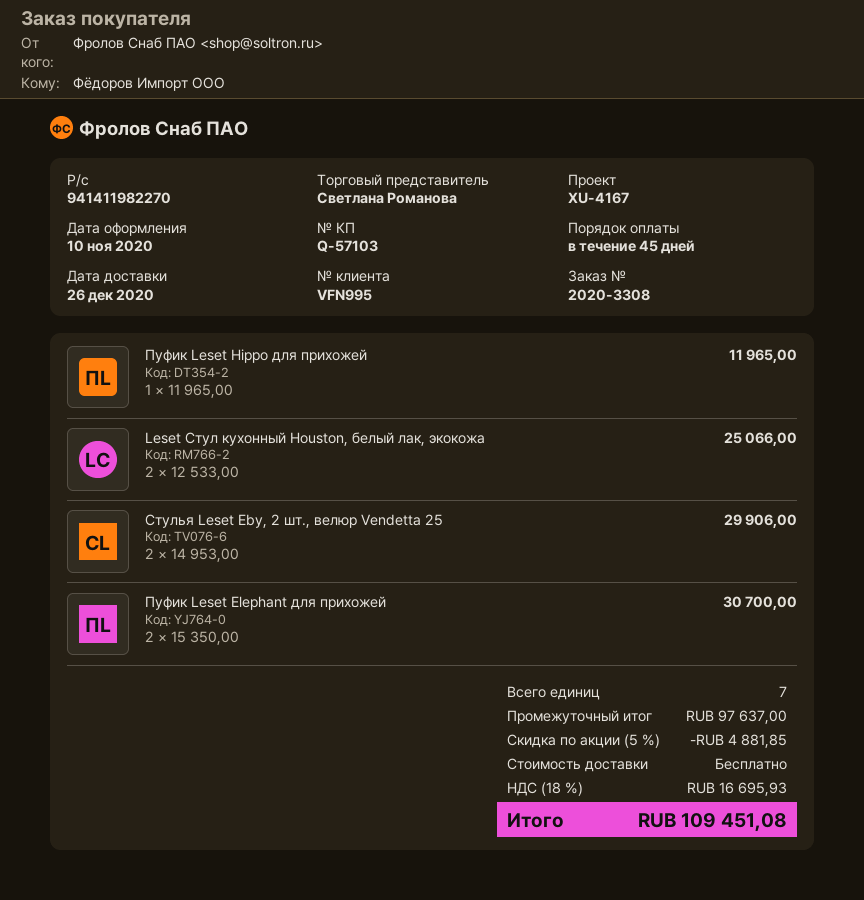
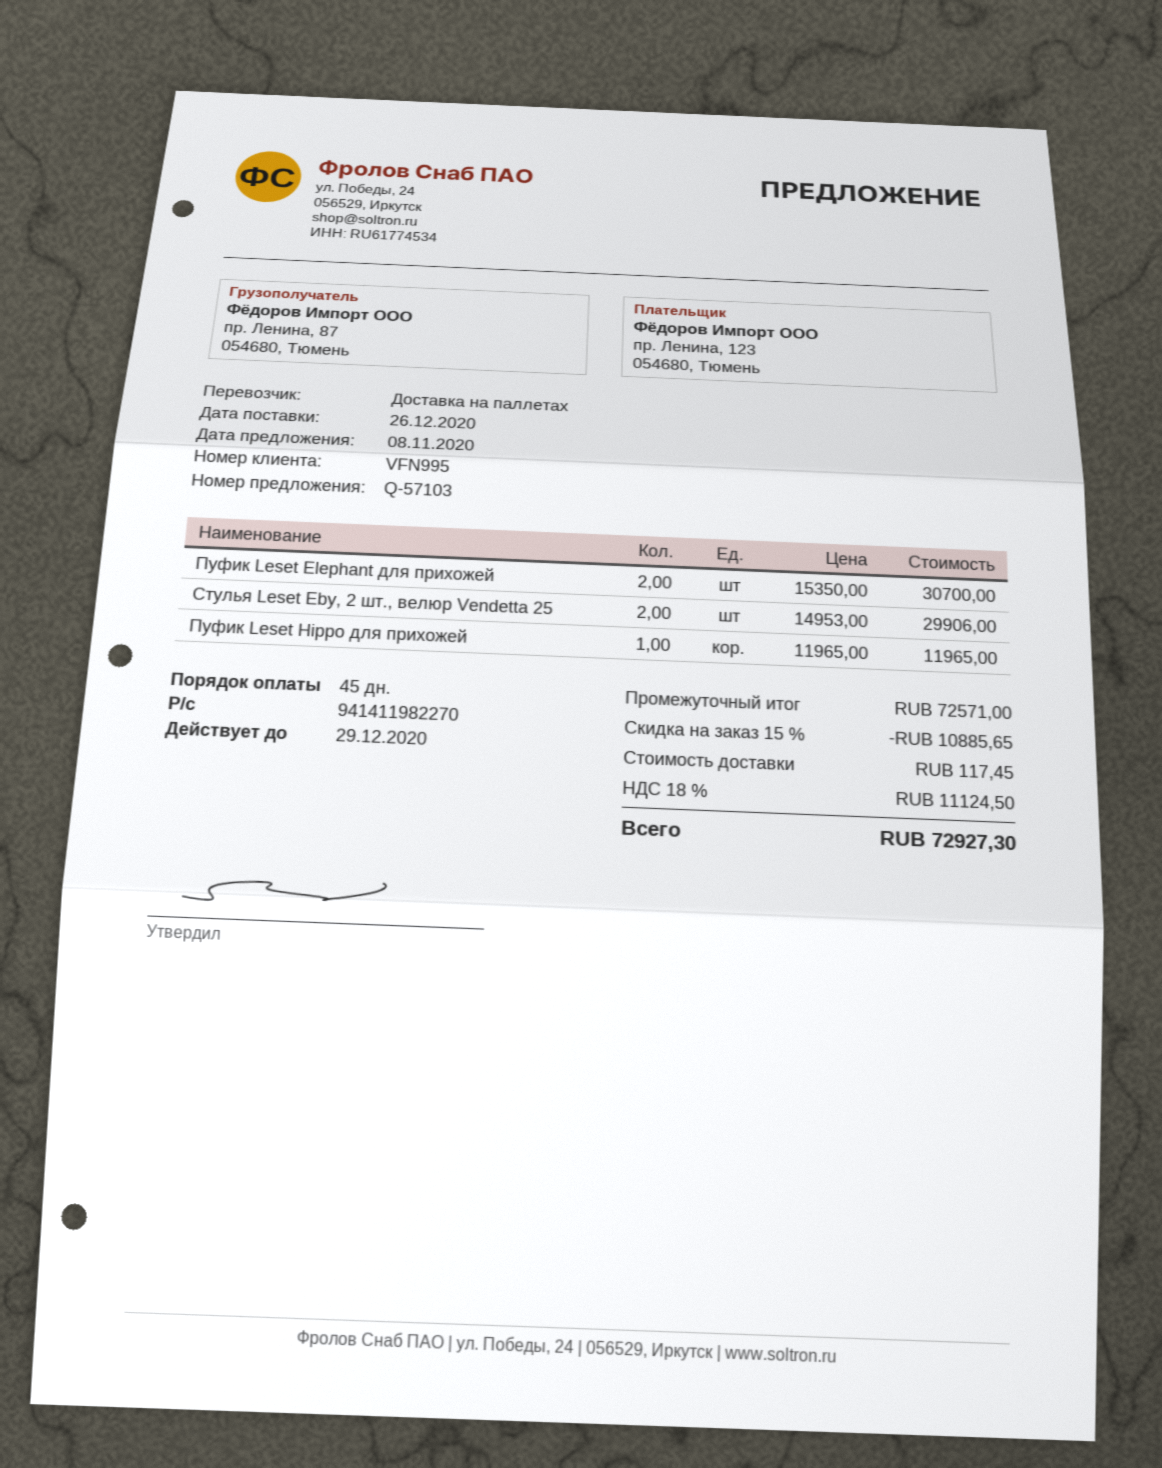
Leset Стул кухонный Houston, белый лак, экокожа: 2 x 12533.00 = 25066.00 -> none
subtotal: 97637.00 -> 72571.00
discount: 5% = 4881.85 -> 15% = 10885.65
shipping: 0.00 -> 117.45
tax: 18% = 16695.93 -> 18% = 11124.50
total: 109451.08 -> 72927.30

